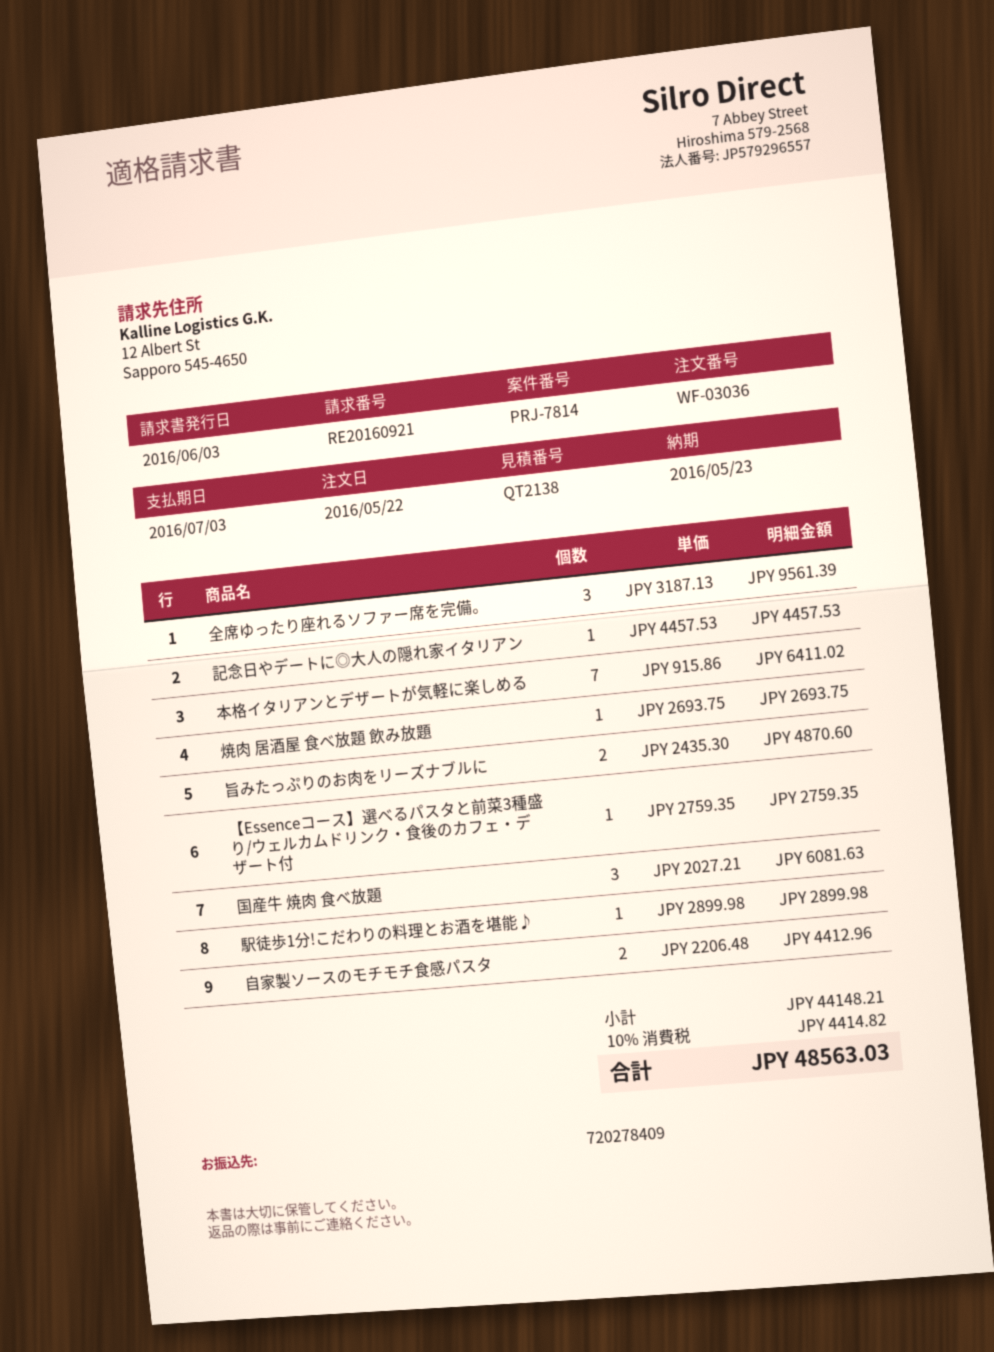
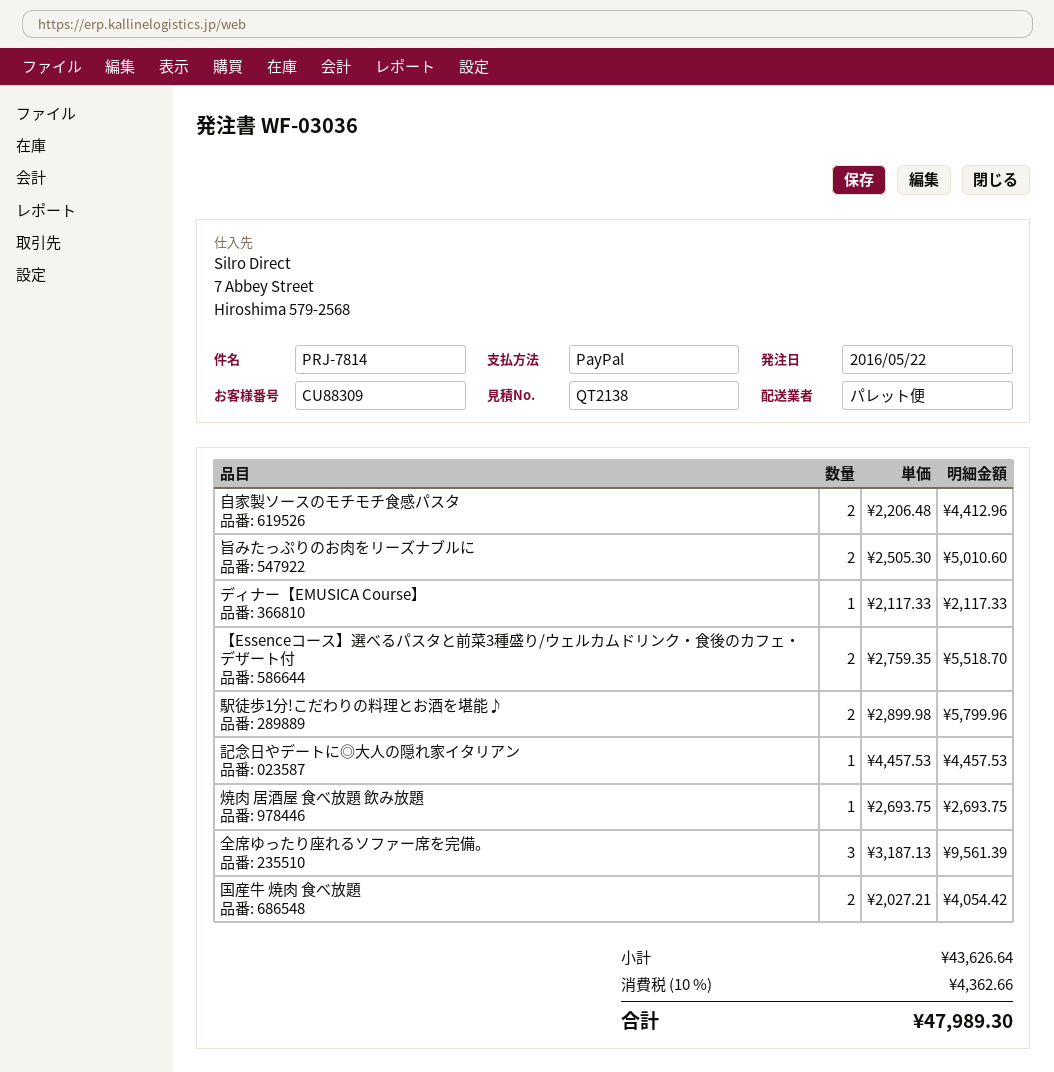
本格イタリアンとデザートが気軽に楽しめる: 7 x 915.86 = 6411.02 -> none
旨みたっぷりのお肉をリーズナブルに: 2 x 2435.30 = 4870.60 -> 2 x 2505.30 = 5010.60
【Essenceコース】選べるパスタと前菜3種盛り/ウェルカムドリンク・食後のカフェ・デザート付: 1 x 2759.35 = 2759.35 -> 2 x 2759.35 = 5518.70
国産牛 焼肉 食べ放題: 3 x 2027.21 = 6081.63 -> 2 x 2027.21 = 4054.42
駅徒歩1分!こだわりの料理とお酒を堪能♪: 1 x 2899.98 = 2899.98 -> 2 x 2899.98 = 5799.96
ディナー【EMUSICA Course】: none -> 1 x 2117.33 = 2117.33
subtotal: 44148.21 -> 43626.64
tax: 10% = 4414.82 -> 10% = 4362.66
total: 48563.03 -> 47989.30

